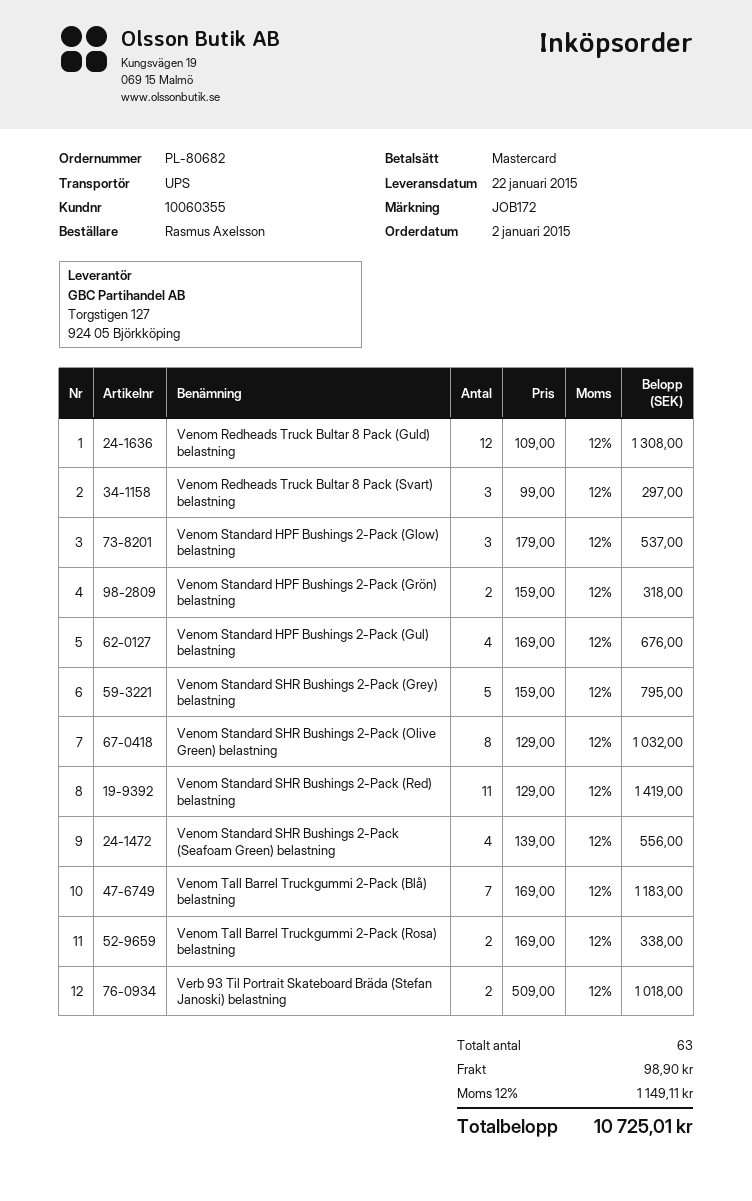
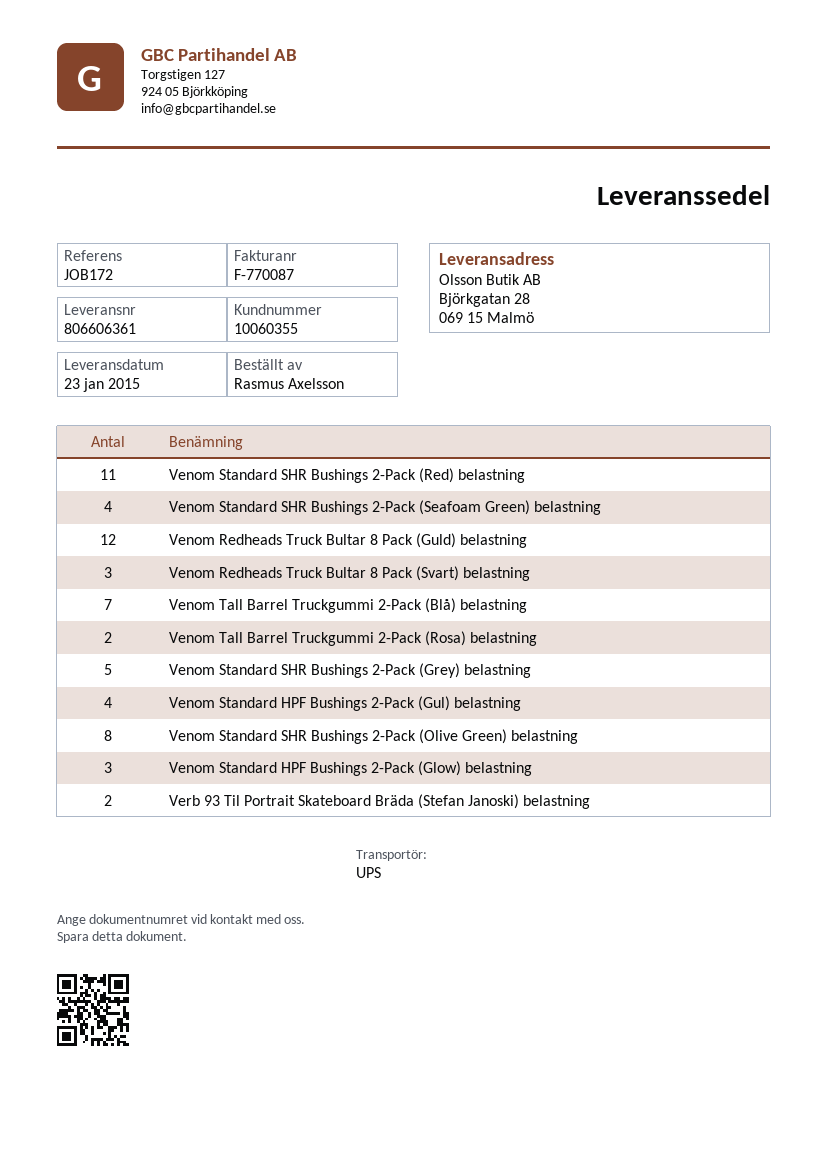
delivery date: 2015-01-22 -> 2015-01-23
Venom Standard HPF Bushings 2-Pack (Grön) belastning: 2 -> none

